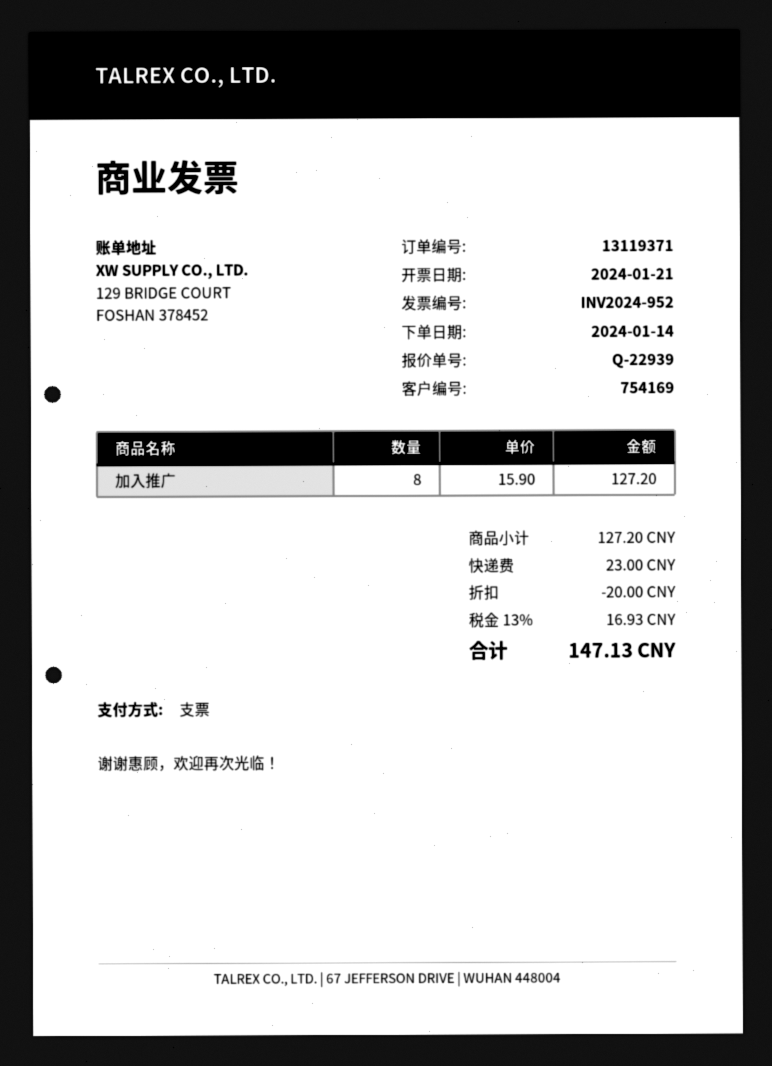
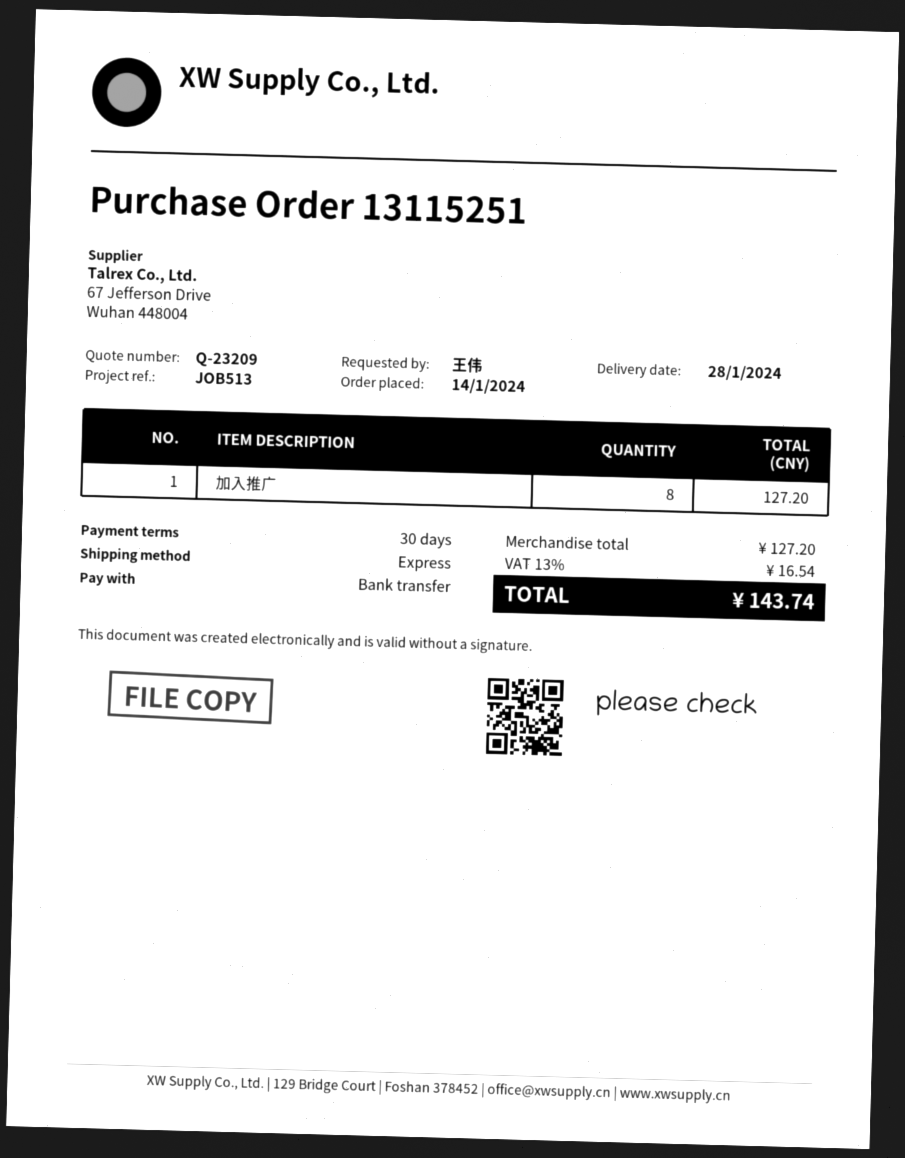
quote number: Q-22939 -> Q-23209
order number: 13119371 -> 13115251
payment method: cheque -> bank transfer
discount: 20.00 -> none
shipping: 23.00 -> none
tax: 13% = 16.93 -> 13% = 16.54
total: 147.13 -> 143.74

